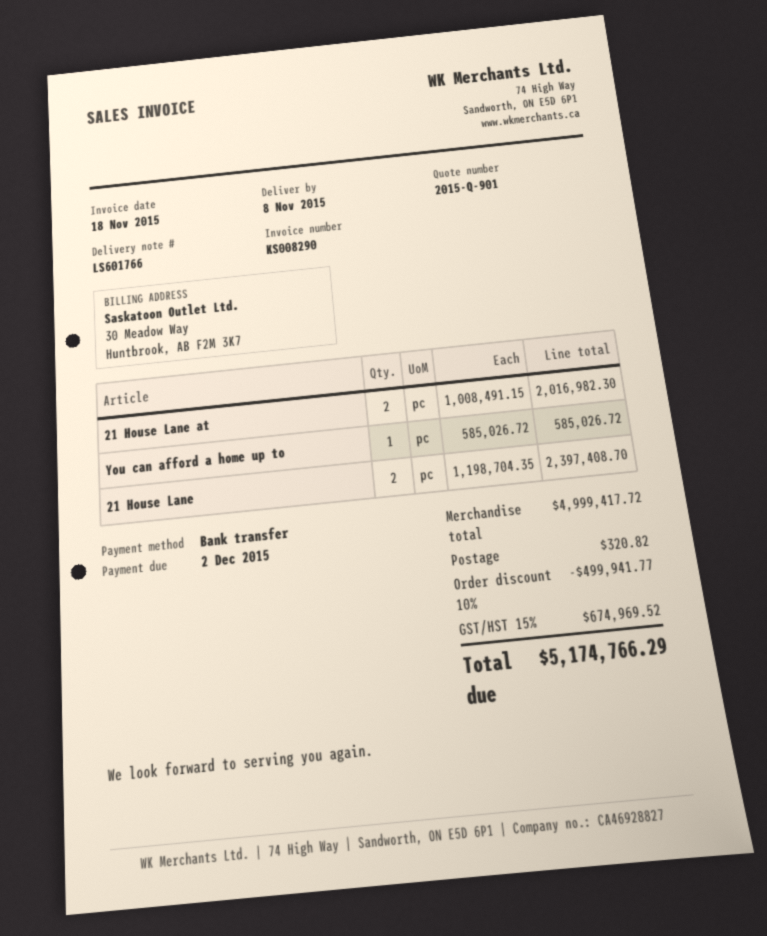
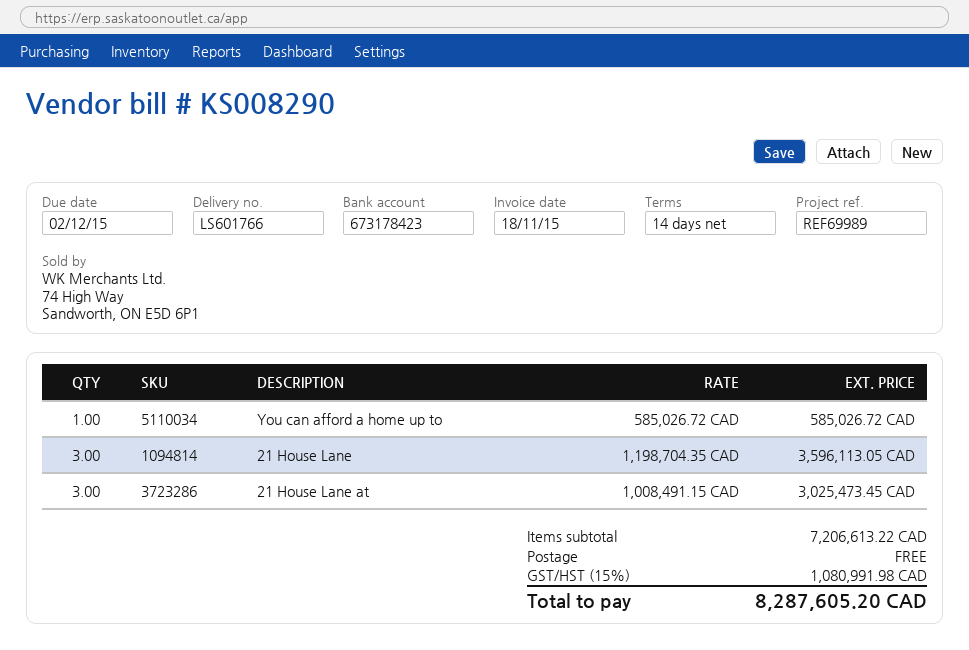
21 House Lane at: 2 x 1008491.15 = 2016982.30 -> 3 x 1008491.15 = 3025473.45
21 House Lane: 2 x 1198704.35 = 2397408.70 -> 3 x 1198704.35 = 3596113.05
subtotal: 4999417.72 -> 7206613.22
discount: 10% = 499941.77 -> none
shipping: 320.82 -> 0.00
tax: 15% = 674969.52 -> 15% = 1080991.98
total: 5174766.29 -> 8287605.20

